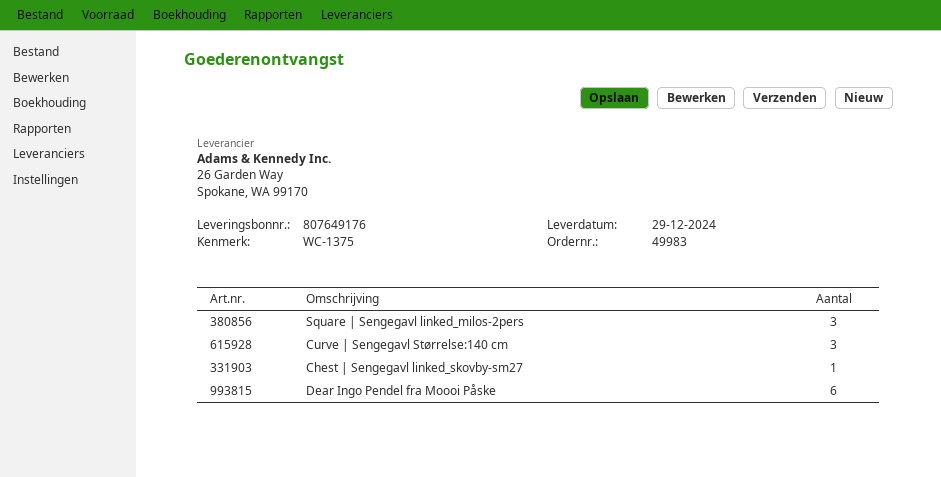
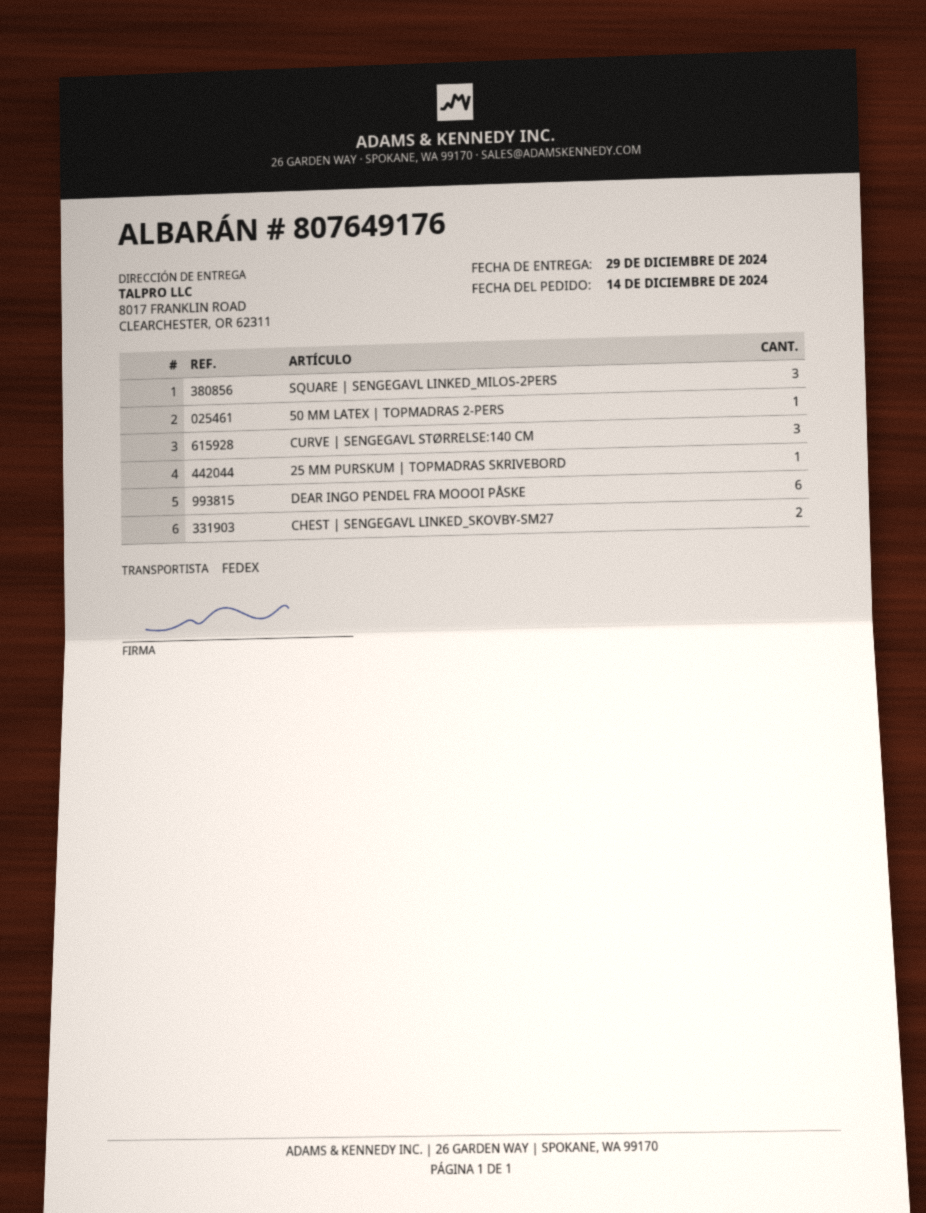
Chest | Sengegavl linked_skovby-sm27: 1 -> 2
50 MM LATEX | TOPMADRAS 2-PERS: none -> 1
25 MM PURSKUM | TOPMADRAS SKRIVEBORD: none -> 1

